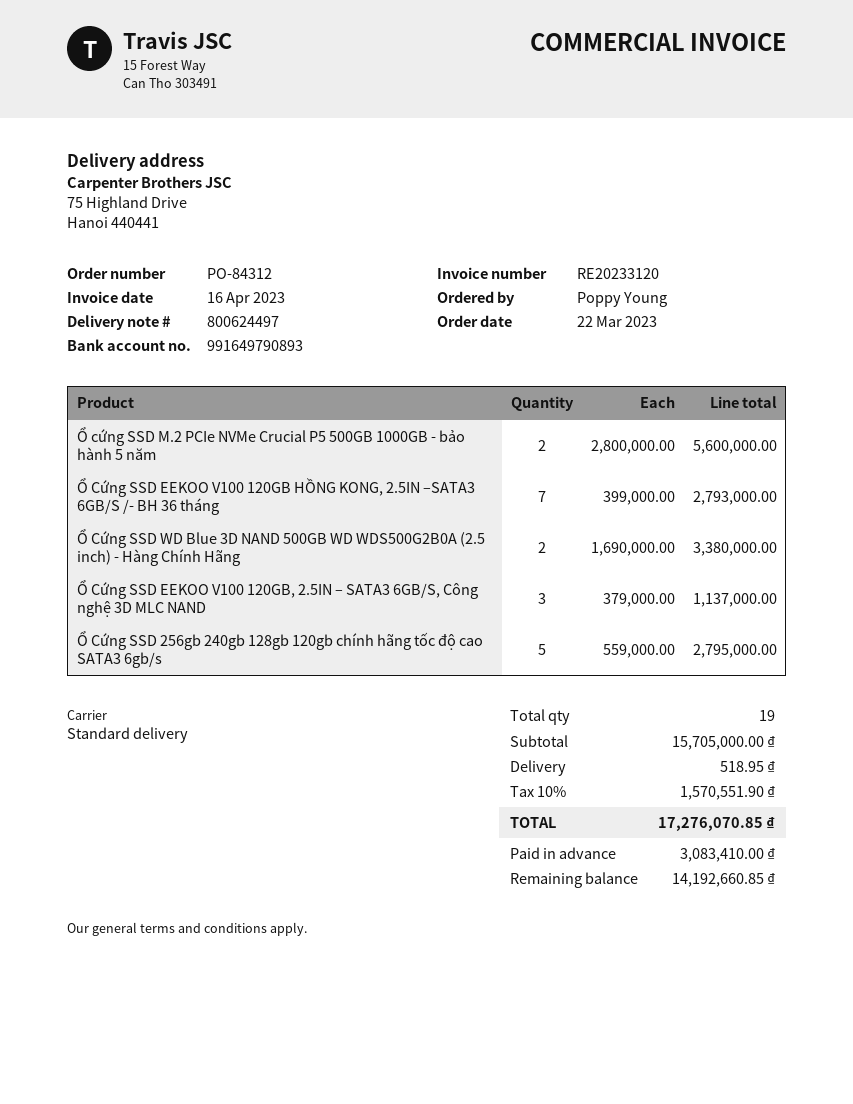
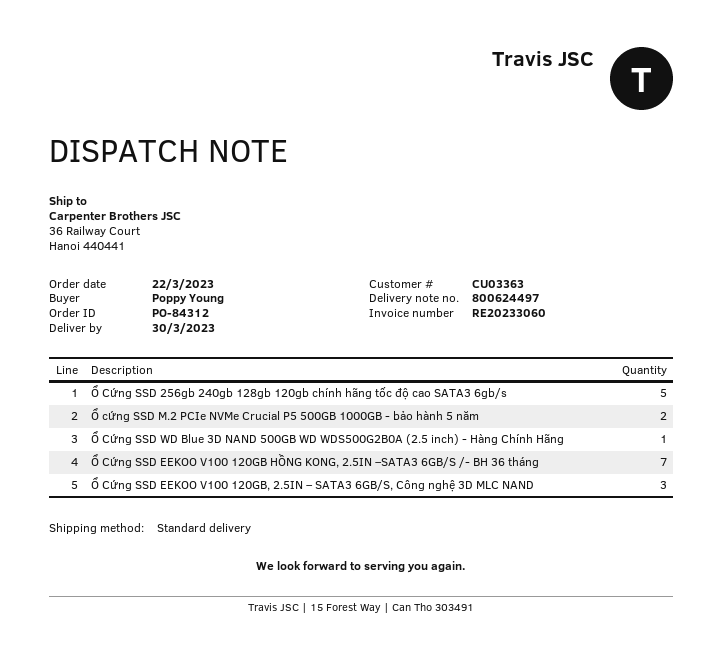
invoice number: RE20233120 -> RE20233060
ship to: 75 Highland Drive, Hanoi 440441 -> 36 Railway Court, Hanoi 440441
Ổ Cứng SSD WD Blue 3D NAND 500GB WD WDS500G2B0A (2.5 inch) - Hàng Chính Hãng: 2 -> 1

